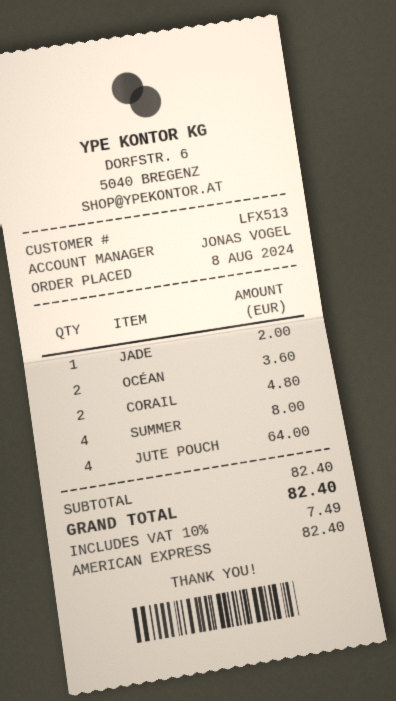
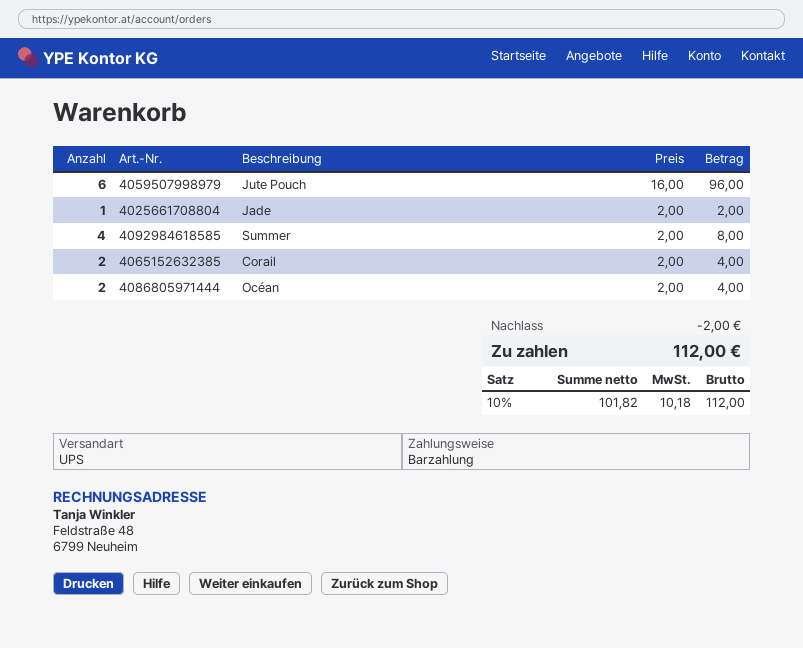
payment method: American Express -> cash
OCÉAN: 2 for 3.60 -> 2 for 4.00
CORAIL: 2 for 4.80 -> 2 for 4.00
JUTE POUCH: 4 for 64.00 -> 6 for 96.00
discount: none -> 2.00
tax: 10% = 7.49 -> 10% = 10.18
total: 82.40 -> 112.00

